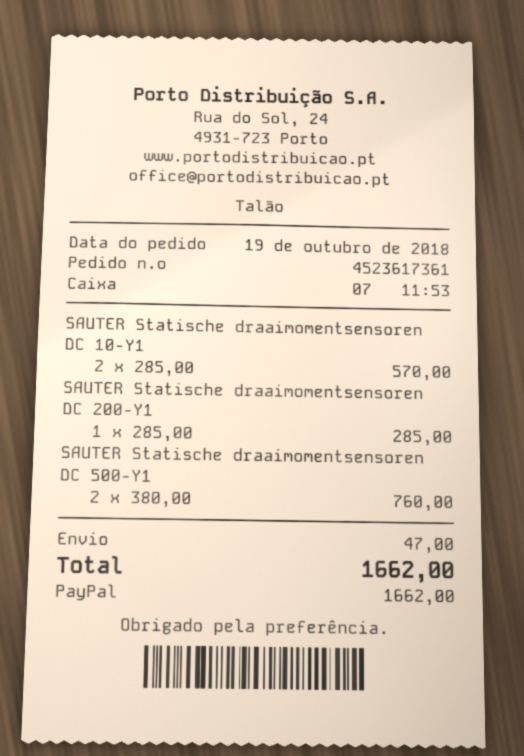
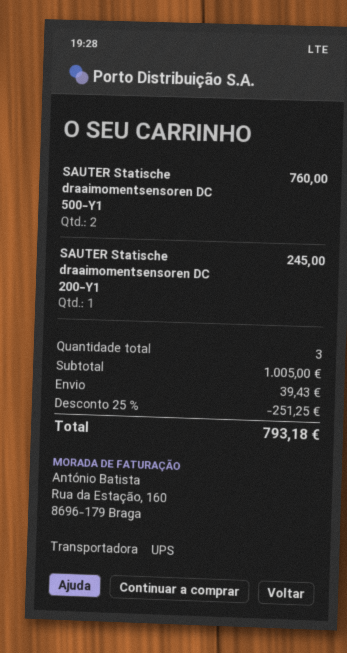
SAUTER Statische draaimomentsensoren DC 10-Y1: 2 for 570.00 -> none
SAUTER Statische draaimomentsensoren DC 200-Y1: 1 for 285.00 -> 1 for 245.00
discount: none -> 25% = 251.25
shipping: 47.00 -> 39.43
total: 1662.00 -> 793.18

